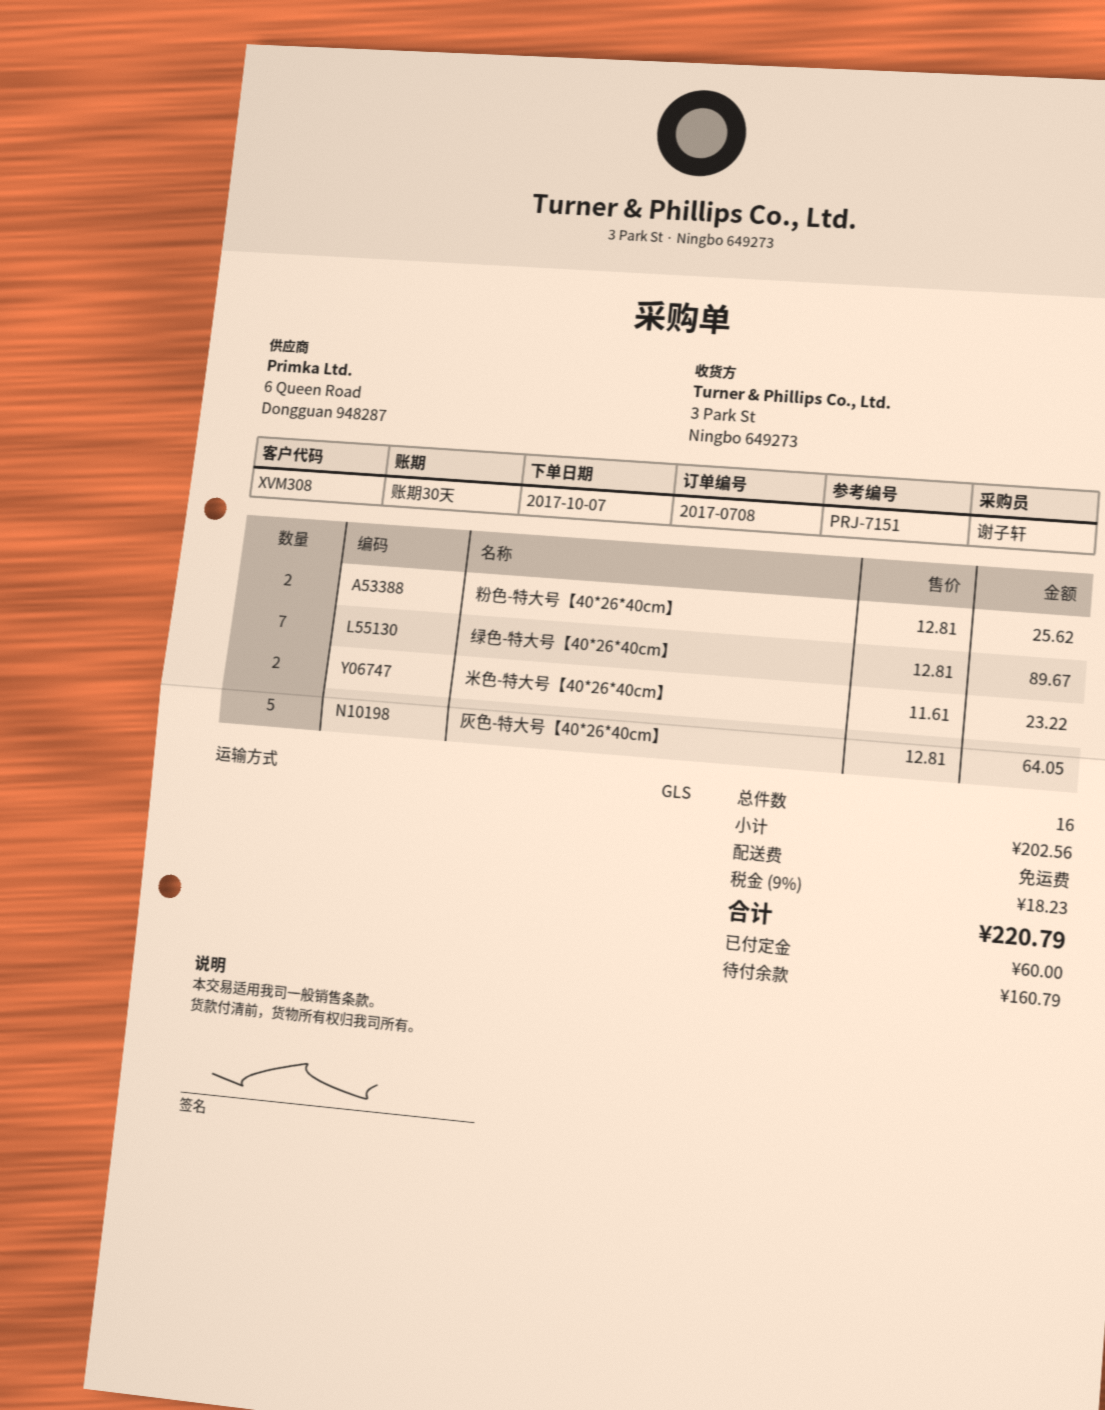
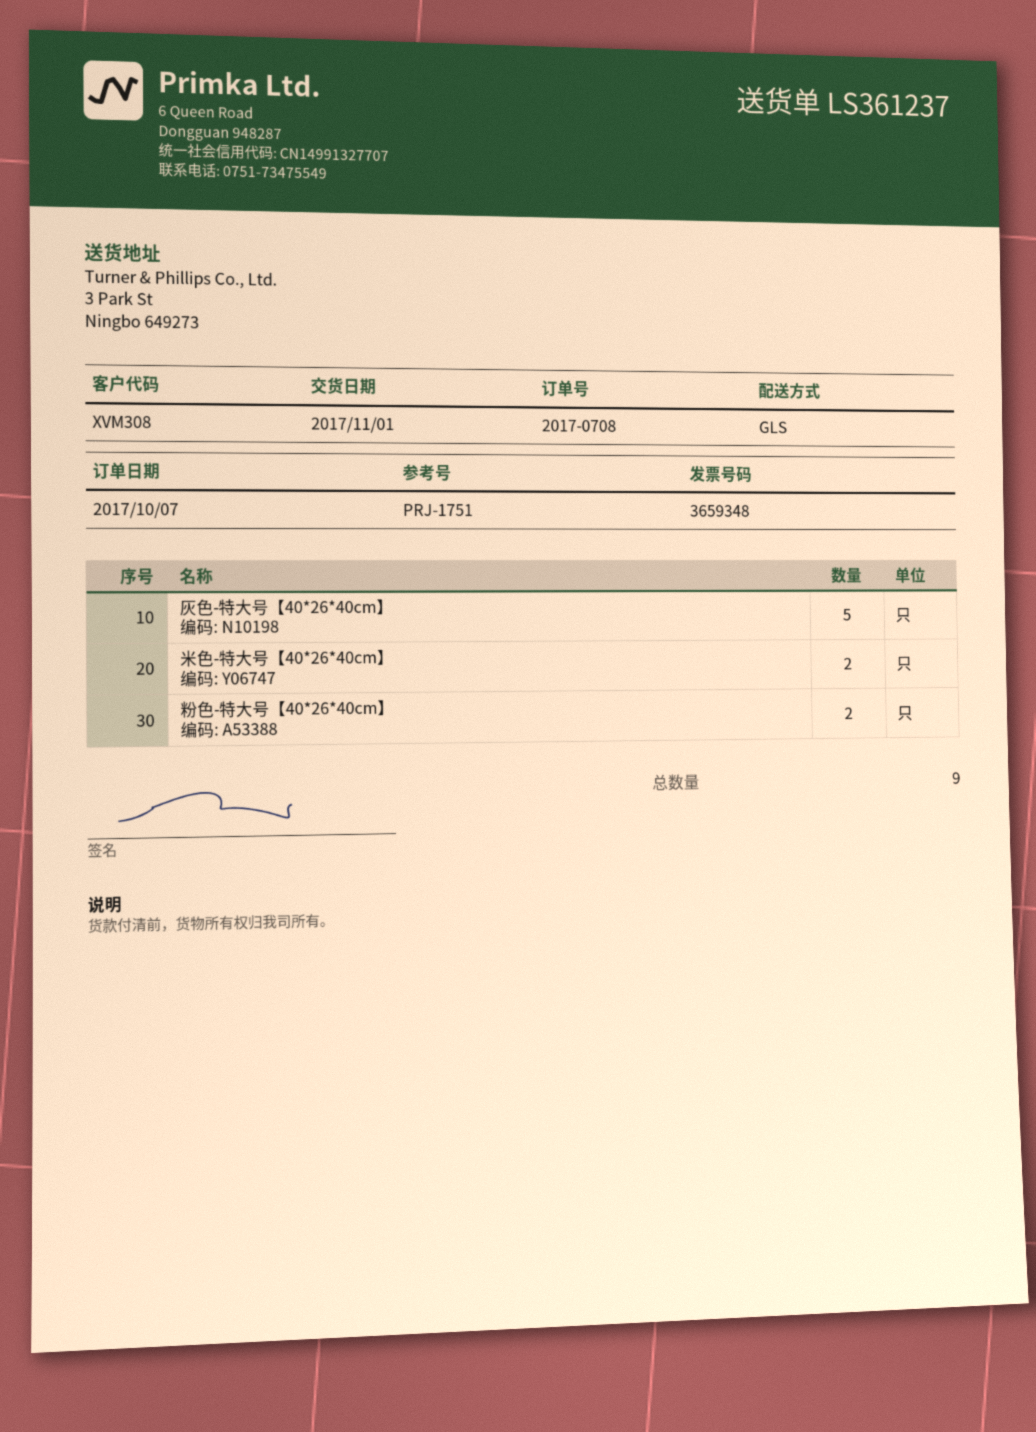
reference: PRJ-7151 -> PRJ-1751
绿色-特大号【40*26*40cm】: 7 -> none
total quantity: 16 -> 9

